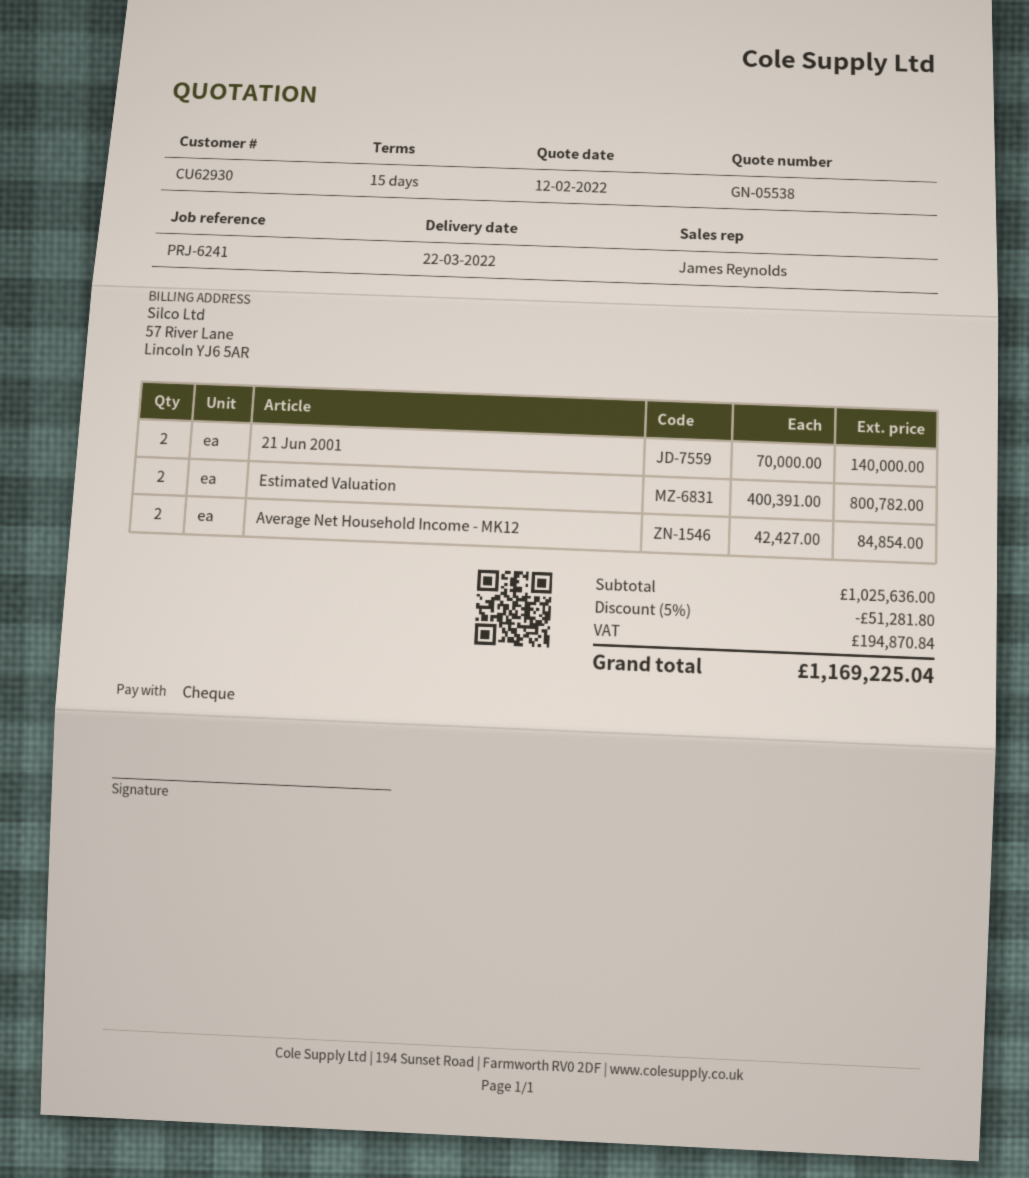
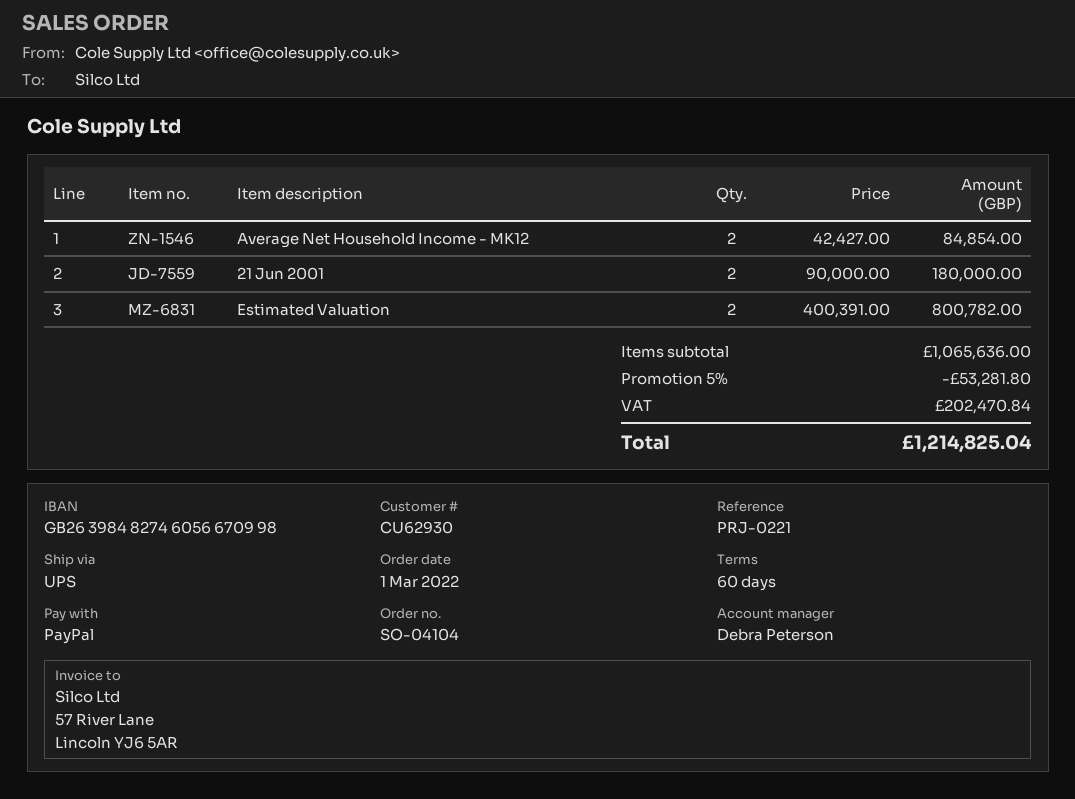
payment terms: 15 days -> 60 days
reference: PRJ-6241 -> PRJ-0221
sales rep: James Reynolds -> Debra Peterson
payment method: cheque -> PayPal
21 Jun 2001: 2 x 70000.00 = 140000.00 -> 2 x 90000.00 = 180000.00
subtotal: 1025636.00 -> 1065636.00
discount: 5% = 51281.80 -> 5% = 53281.80
tax: 194870.84 -> 202470.84
total: 1169225.04 -> 1214825.04

